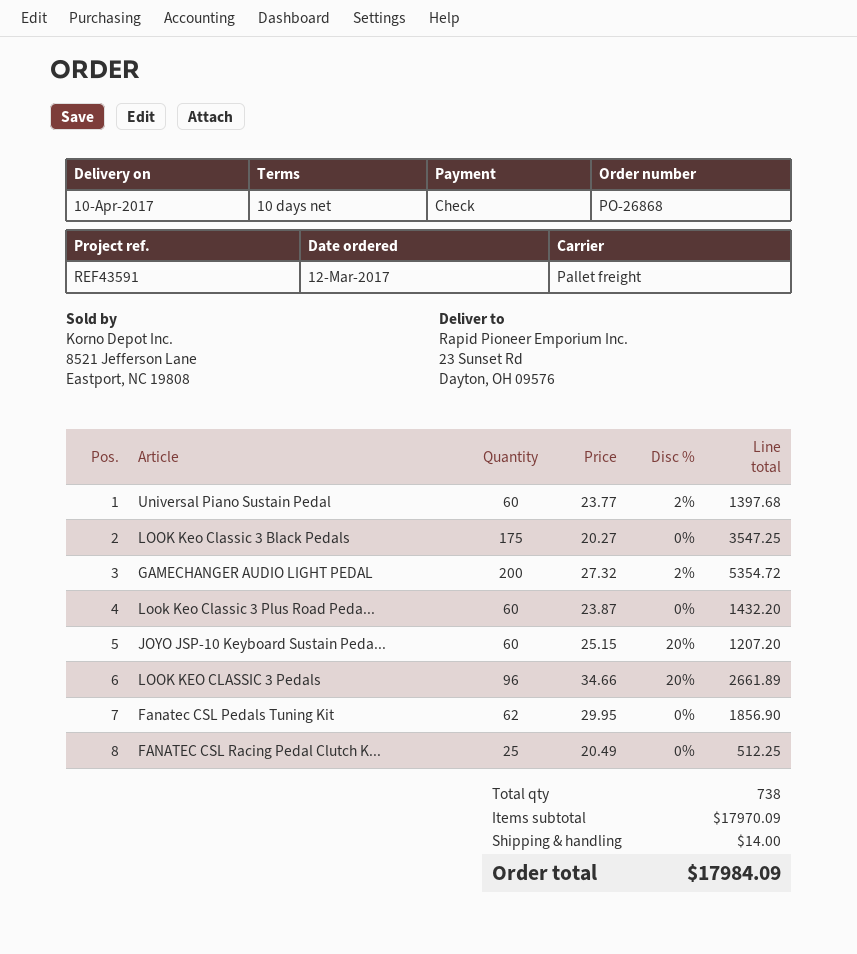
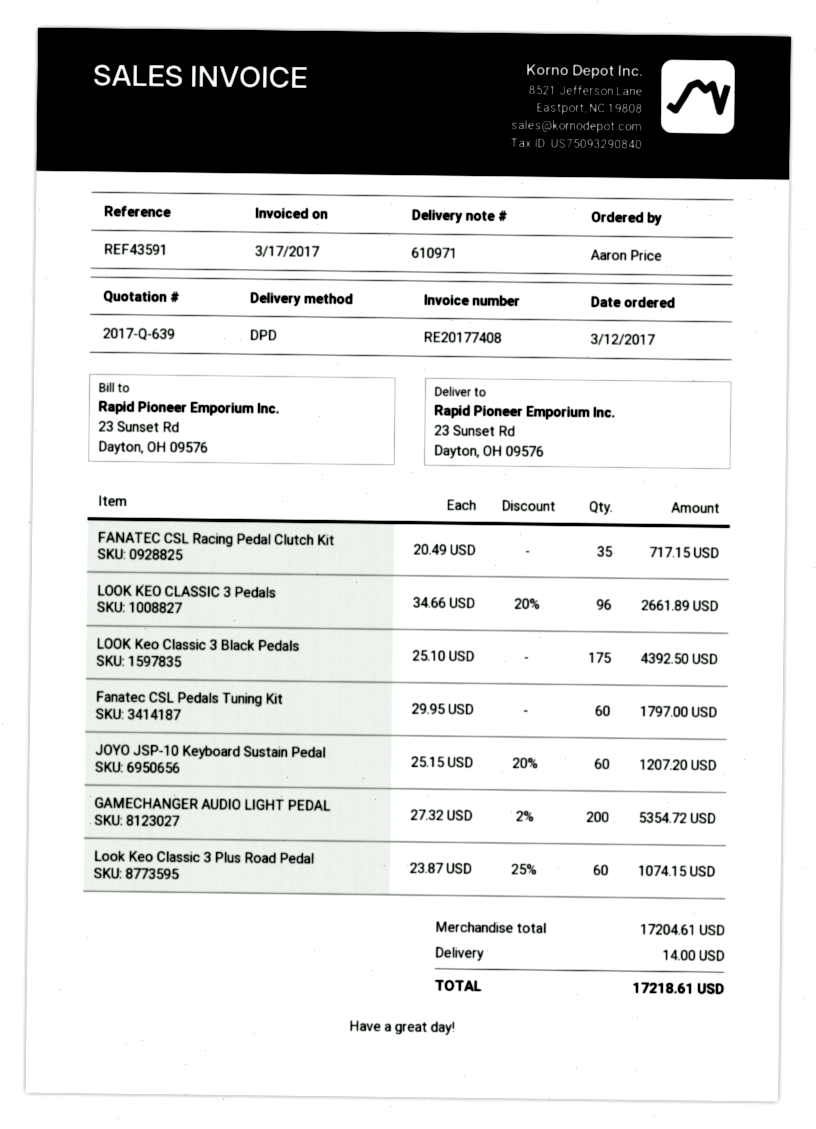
shipping method: pallet freight -> DPD
Universal Piano Sustain Pedal: 60 x 23.77 - 2% = 1397.68 -> none
LOOK Keo Classic 3 Black Pedals: 175 x 20.27 = 3547.25 -> 175 x 25.10 = 4392.50
Look Keo Classic 3 Plus Road Peda...: 60 x 23.87 = 1432.20 -> 60 x 23.87 - 25% = 1074.15
Fanatec CSL Pedals Tuning Kit: 62 x 29.95 = 1856.90 -> 60 x 29.95 = 1797.00
FANATEC CSL Racing Pedal Clutch K...: 25 x 20.49 = 512.25 -> 35 x 20.49 = 717.15
subtotal: 17970.09 -> 17204.61
total: 17984.09 -> 17218.61

